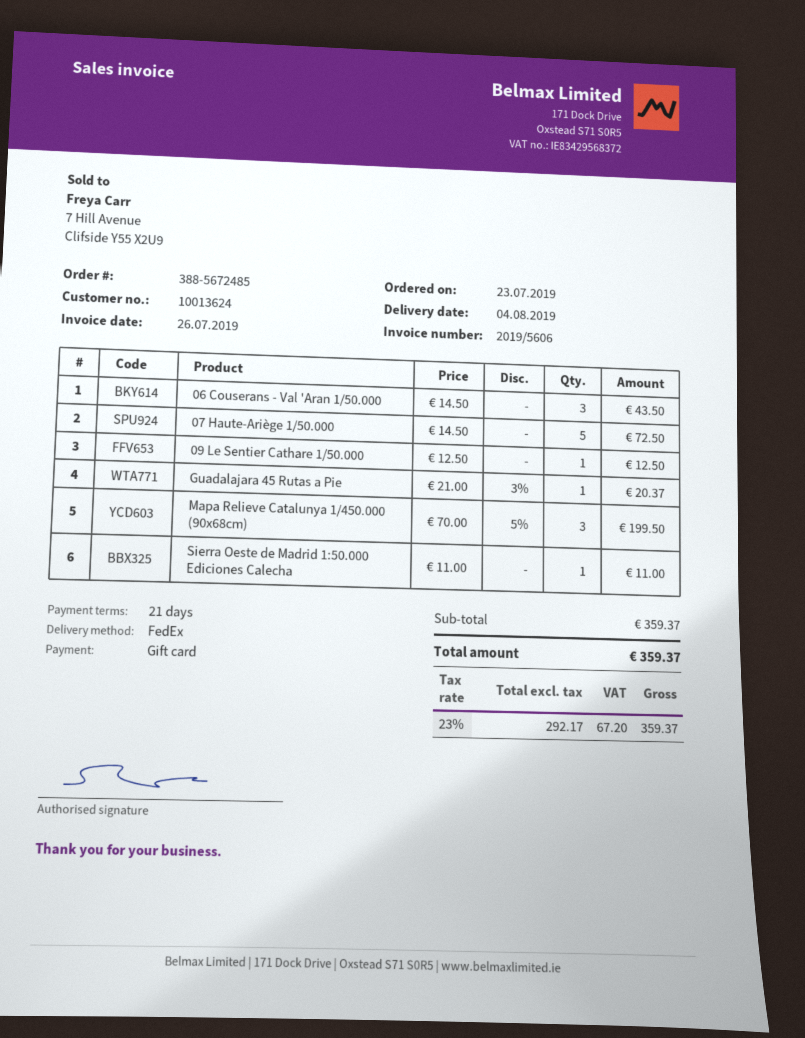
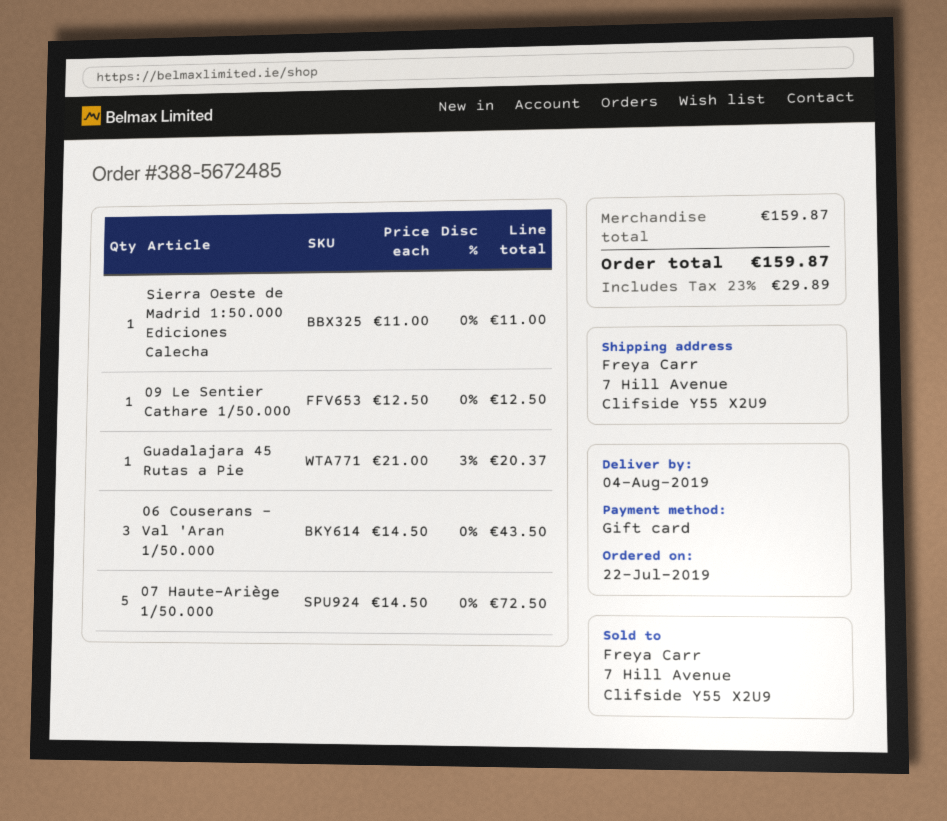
order date: 2019-07-23 -> 2019-07-22
Mapa Relieve Catalunya 1/450.000 (90x68cm): 3 x 70.00 - 5% = 199.50 -> none
subtotal: 359.37 -> 159.87
tax: 23% = 67.20 -> 23% = 29.89
total: 359.37 -> 159.87

